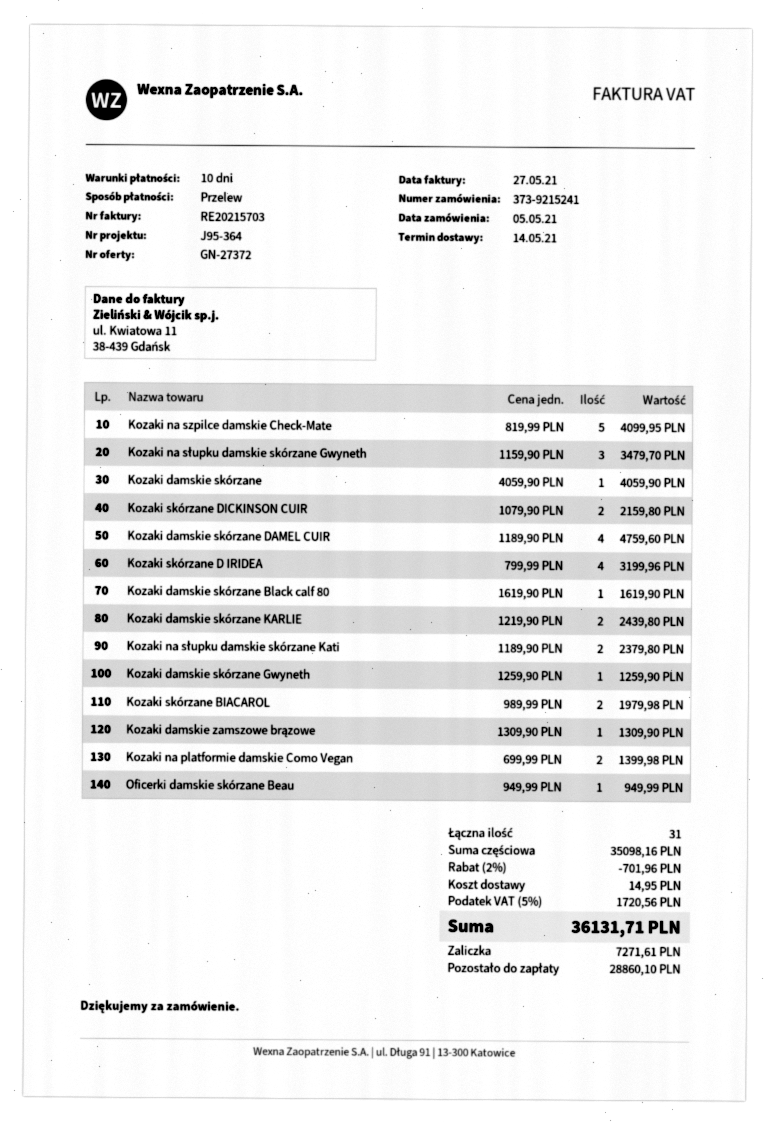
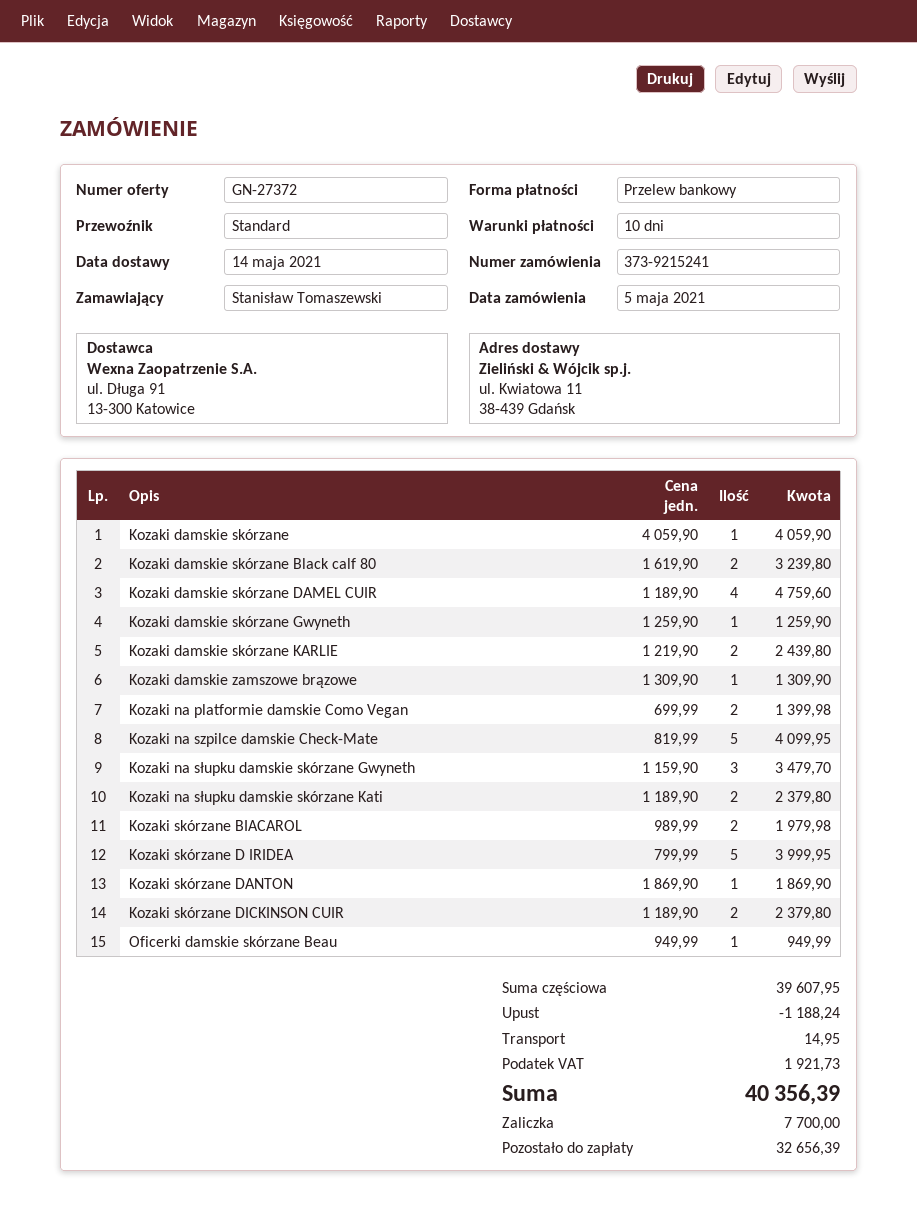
Kozaki skórzane DICKINSON CUIR: 2 x 1079.90 = 2159.80 -> 2 x 1189.90 = 2379.80
Kozaki skórzane D IRIDEA: 4 x 799.99 = 3199.96 -> 5 x 799.99 = 3999.95
Kozaki damskie skórzane Black calf 80: 1 x 1619.90 = 1619.90 -> 2 x 1619.90 = 3239.80
Kozaki skórzane DANTON: none -> 1 x 1869.90 = 1869.90
subtotal: 35098.16 -> 39607.95
discount: 701.96 -> 1188.24
tax: 1720.56 -> 1921.73
total: 36131.71 -> 40356.39
deposit: 7271.61 -> 7700.00
balance: 28860.10 -> 32656.39

